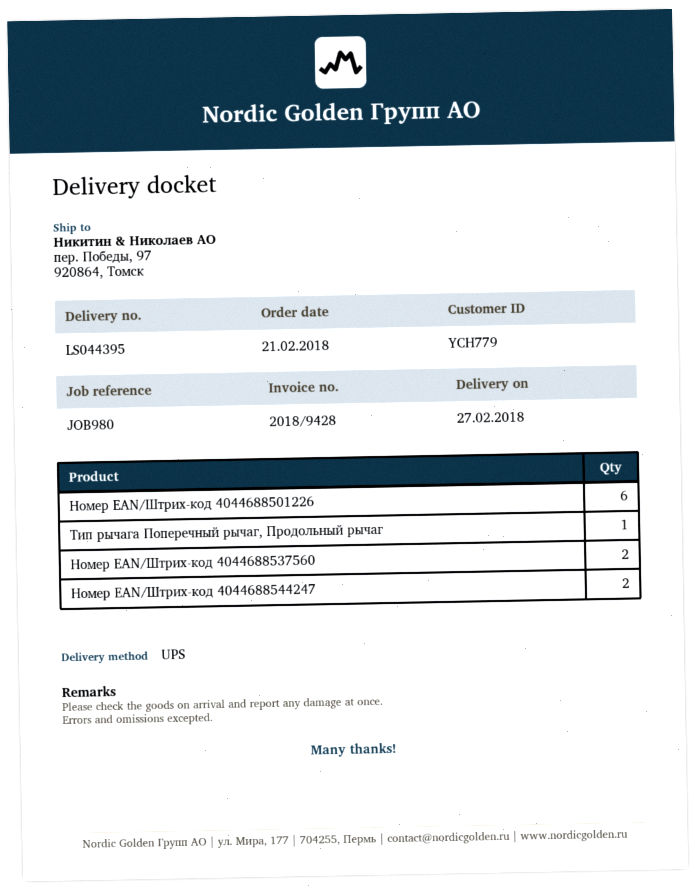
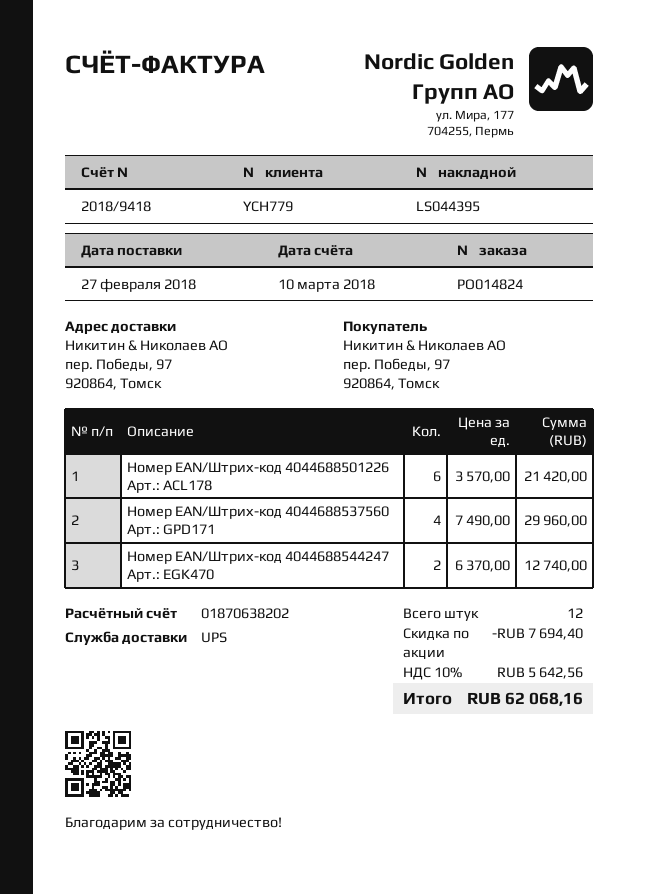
invoice number: 2018/9428 -> 2018/9418
Тип рычага Поперечный рычаг, Продольный рычаг: 1 -> none
Номер EAN/Штрих-код 4044688537560: 2 -> 4

